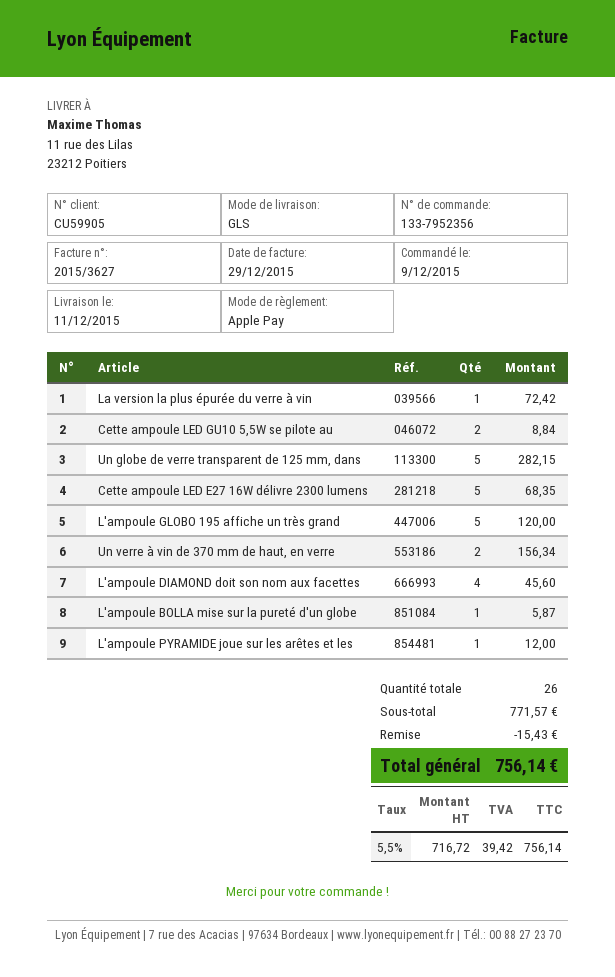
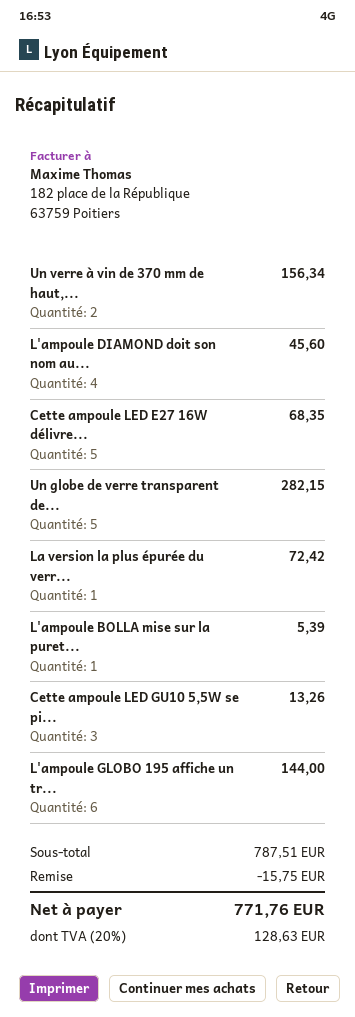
Cette ampoule LED GU10 5,5W se pilote au: 2 for 8.84 -> 3 for 13.26
L'ampoule GLOBO 195 affiche un très grand: 5 for 120.00 -> 6 for 144.00
L'ampoule BOLLA mise sur la pureté d'un globe: 1 for 5.87 -> 1 for 5.39
L'ampoule PYRAMIDE joue sur les arêtes et les: 1 for 12.00 -> none
subtotal: 771.57 -> 787.51
discount: 15.43 -> 15.75
tax: 5.5% = 39.42 -> 20% = 128.63
total: 756.14 -> 771.76

